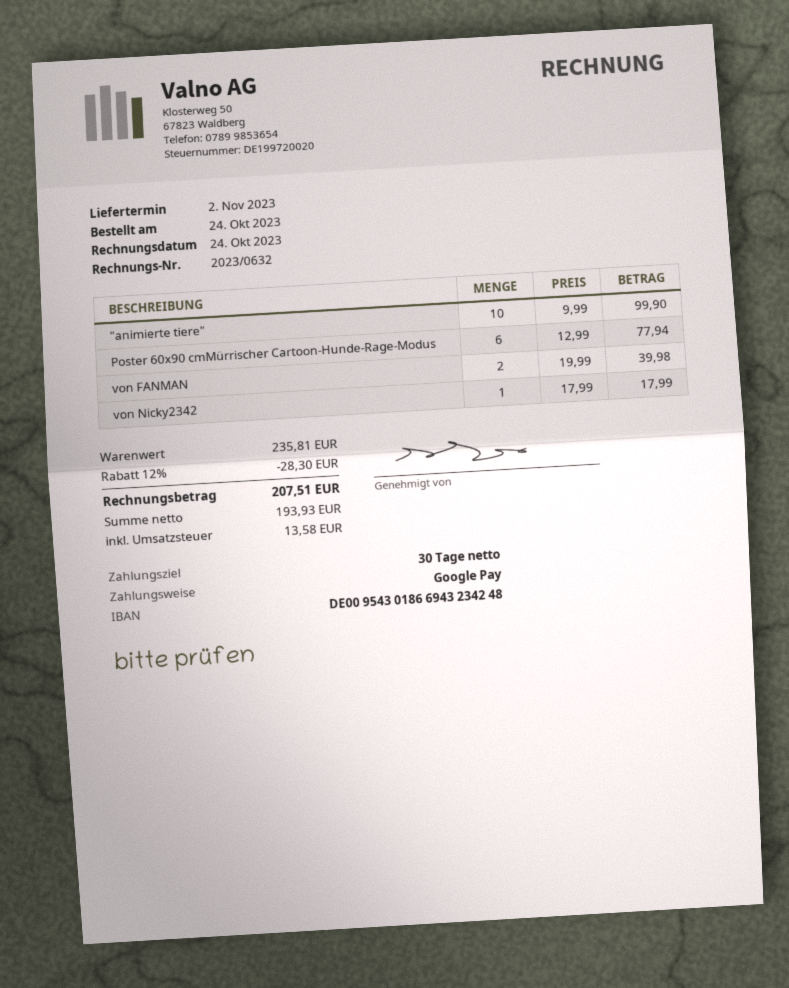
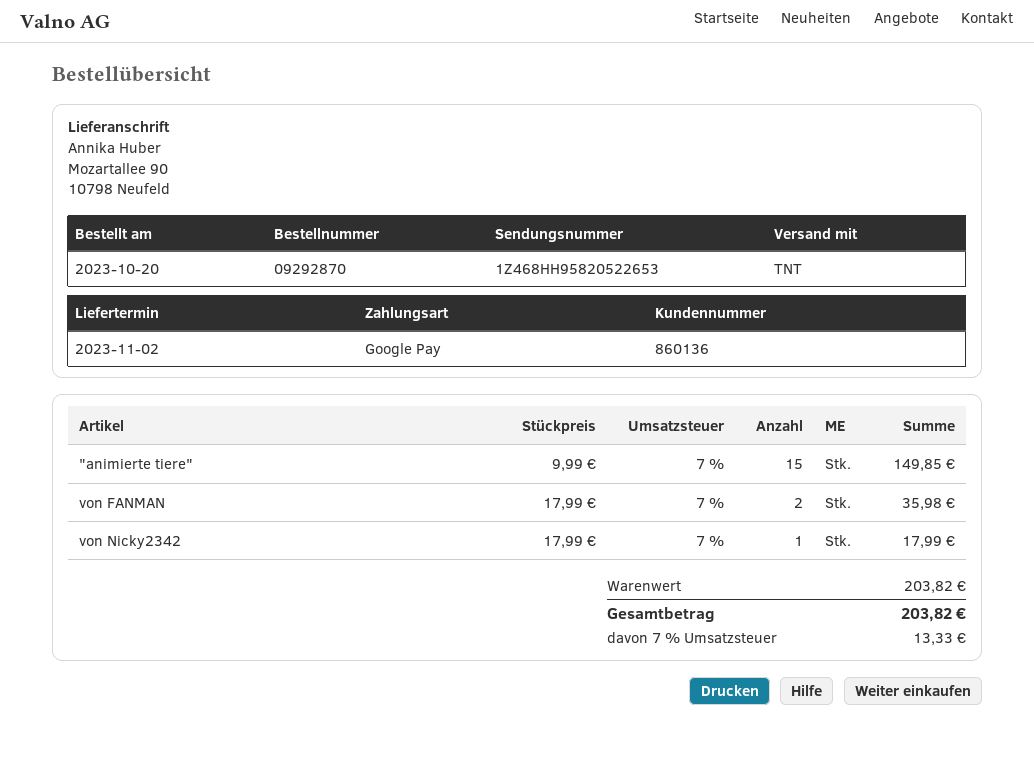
order date: 2023-10-24 -> 2023-10-20
"animierte tiere": 10 x 9.99 = 99.90 -> 15 x 9.99 = 149.85
Poster 60x90 cmMürrischer Cartoon-Hunde-Rage-Modus: 6 x 12.99 = 77.94 -> none
von FANMAN: 2 x 19.99 = 39.98 -> 2 x 17.99 = 35.98
subtotal: 235.81 -> 203.82
discount: 12% = 28.30 -> none
tax: 13.58 -> 13.33
total: 207.51 -> 203.82

